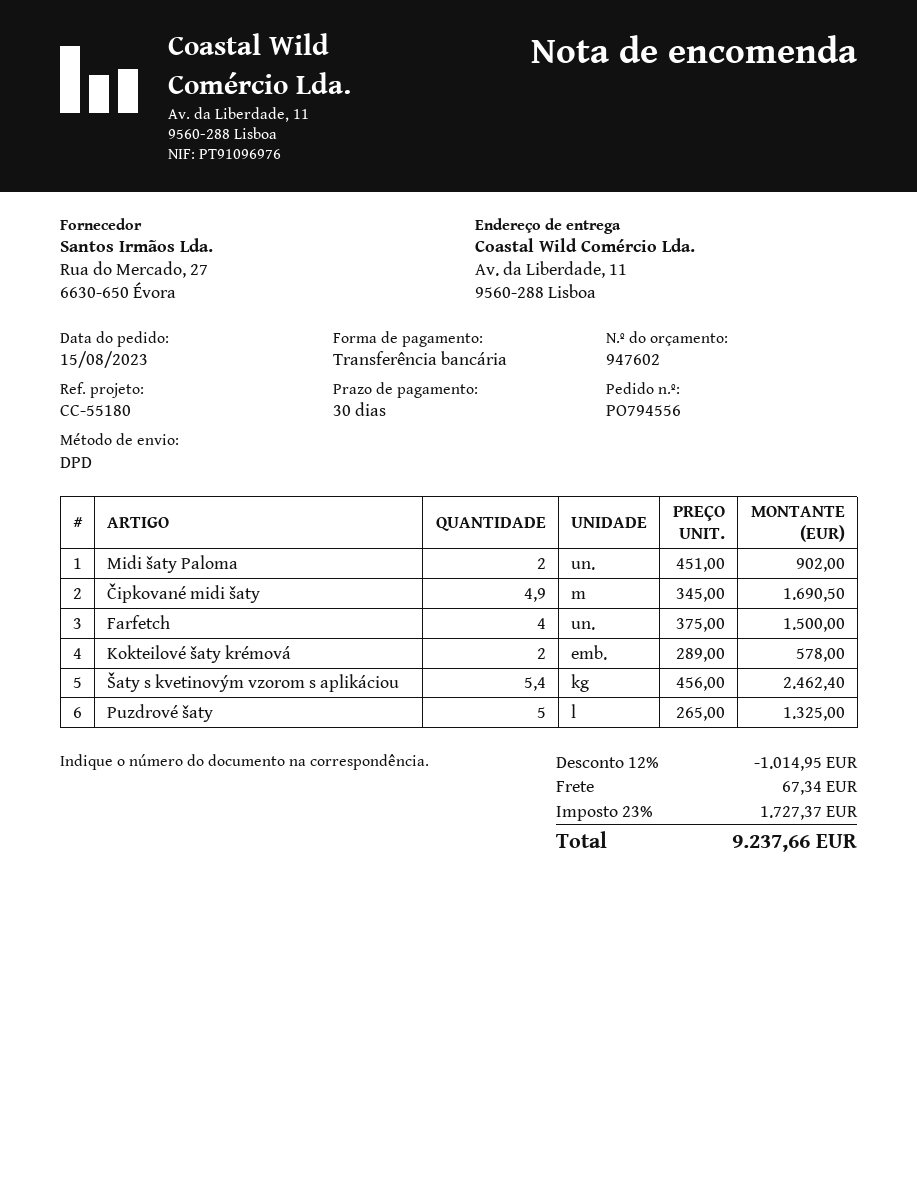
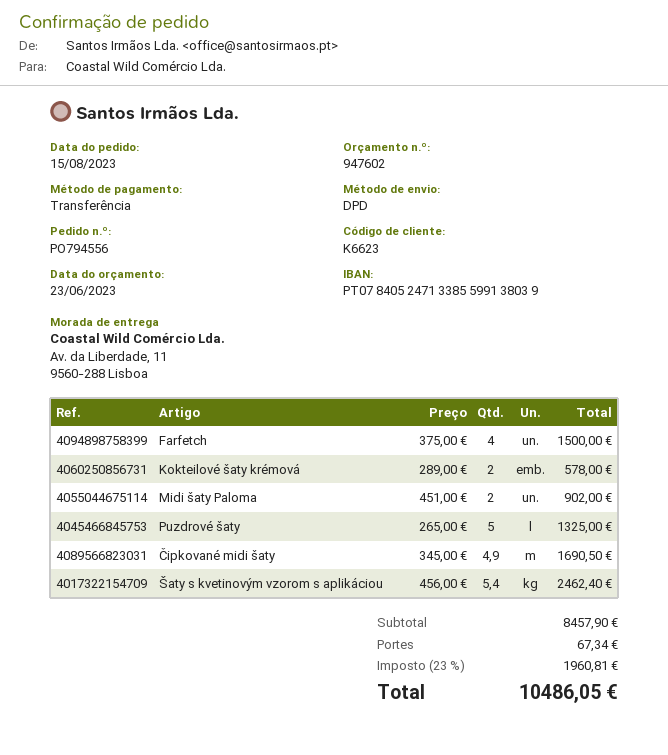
discount: 12% = 1014.95 -> none
tax: 23% = 1727.37 -> 23% = 1960.81
total: 9237.66 -> 10486.05

